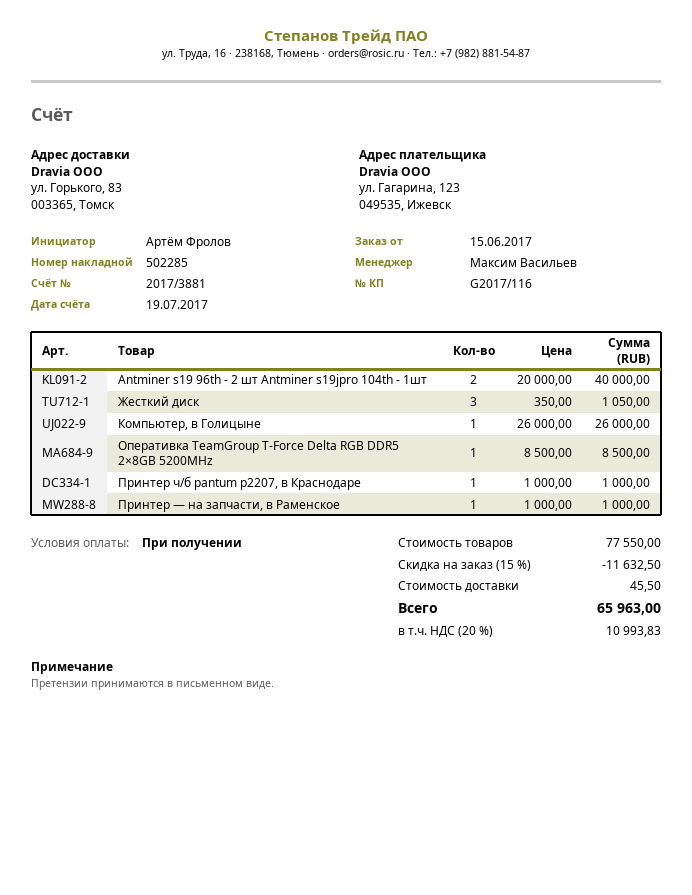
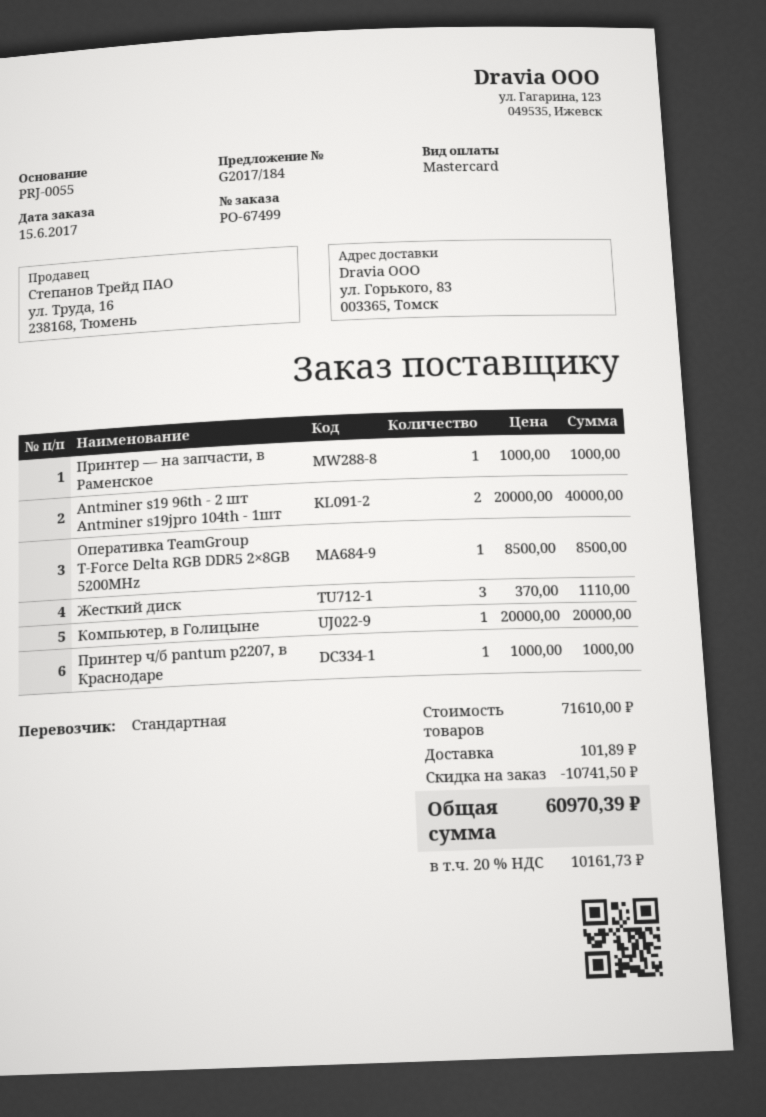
quote number: G2017/116 -> G2017/184
Жесткий диск: 3 x 350.00 = 1050.00 -> 3 x 370.00 = 1110.00
Компьютер, в Голицыне: 1 x 26000.00 = 26000.00 -> 1 x 20000.00 = 20000.00
subtotal: 77550.00 -> 71610.00
discount: 11632.50 -> 10741.50
shipping: 45.50 -> 101.89
tax: 20% = 10993.83 -> 20% = 10161.73
total: 65963.00 -> 60970.39

